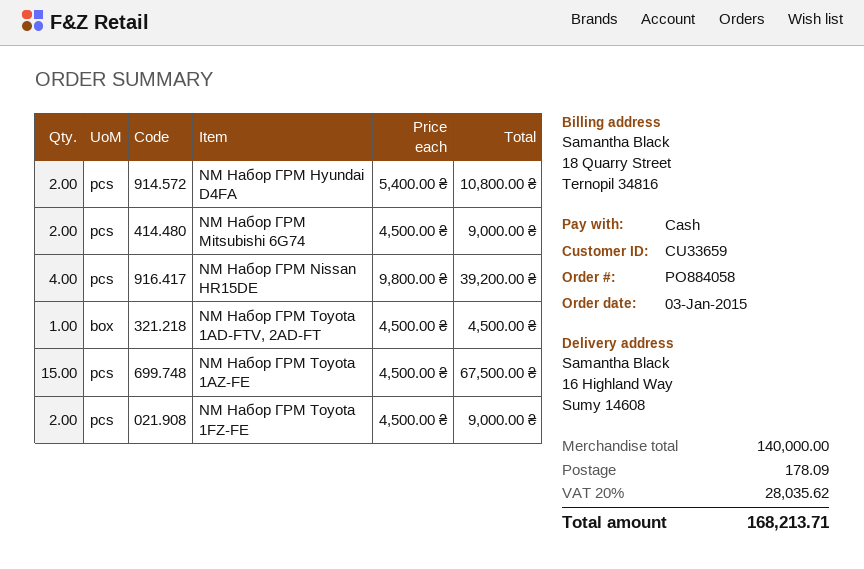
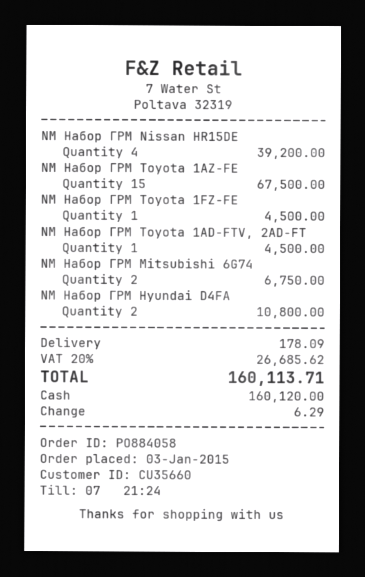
customer number: CU33659 -> CU35660
NM Набор ГРМ Mitsubishi 6G74: 2 for 9000.00 -> 2 for 6750.00
NM Набор ГРМ Toyota 1FZ-FE: 2 for 9000.00 -> 1 for 4500.00
tax: 20% = 28035.62 -> 20% = 26685.62
total: 168213.71 -> 160113.71

